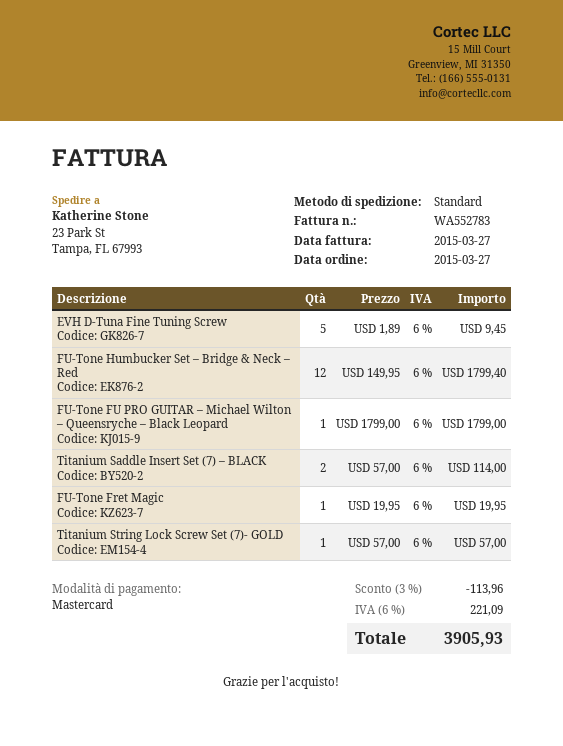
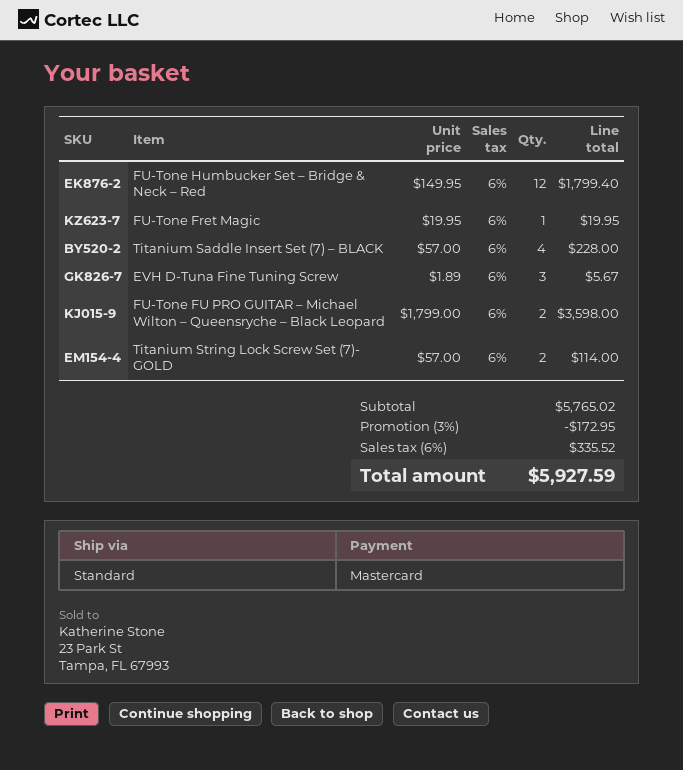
EVH D-Tuna Fine Tuning Screw: 5 x 1.89 = 9.45 -> 3 x 1.89 = 5.67
FU-Tone FU PRO GUITAR – Michael Wilton – Queensryche – Black Leopard: 1 x 1799.00 = 1799.00 -> 2 x 1799.00 = 3598.00
Titanium Saddle Insert Set (7) – BLACK: 2 x 57.00 = 114.00 -> 4 x 57.00 = 228.00
Titanium String Lock Screw Set (7)- GOLD: 1 x 57.00 = 57.00 -> 2 x 57.00 = 114.00
discount: 3% = 113.96 -> 3% = 172.95
tax: 6% = 221.09 -> 6% = 335.52
total: 3905.93 -> 5927.59

